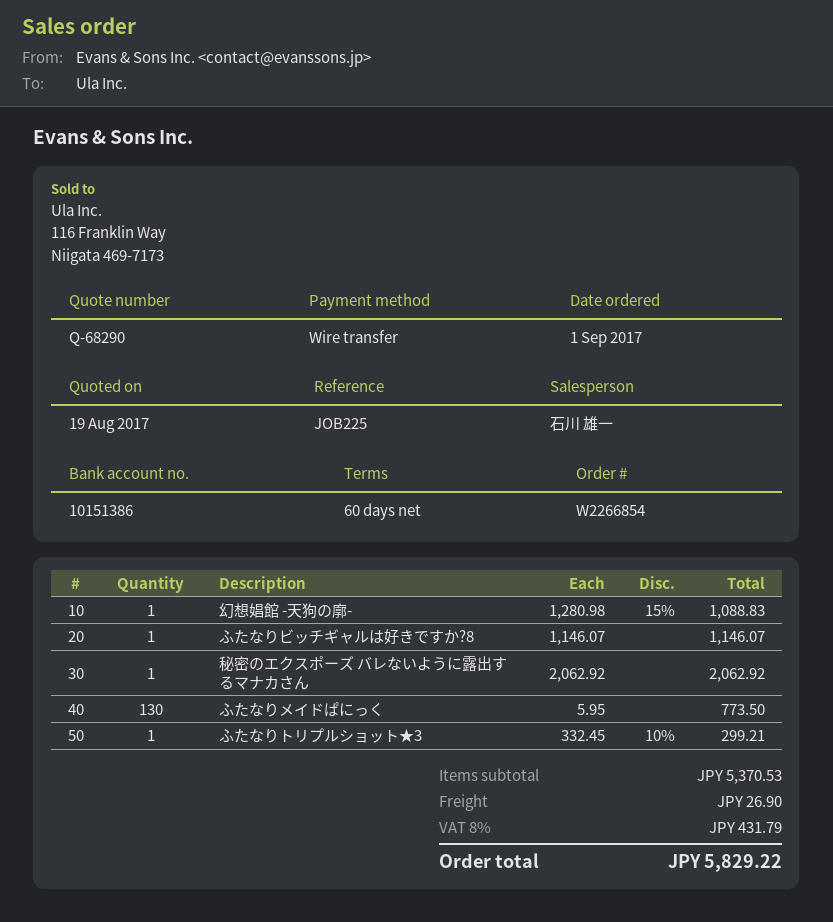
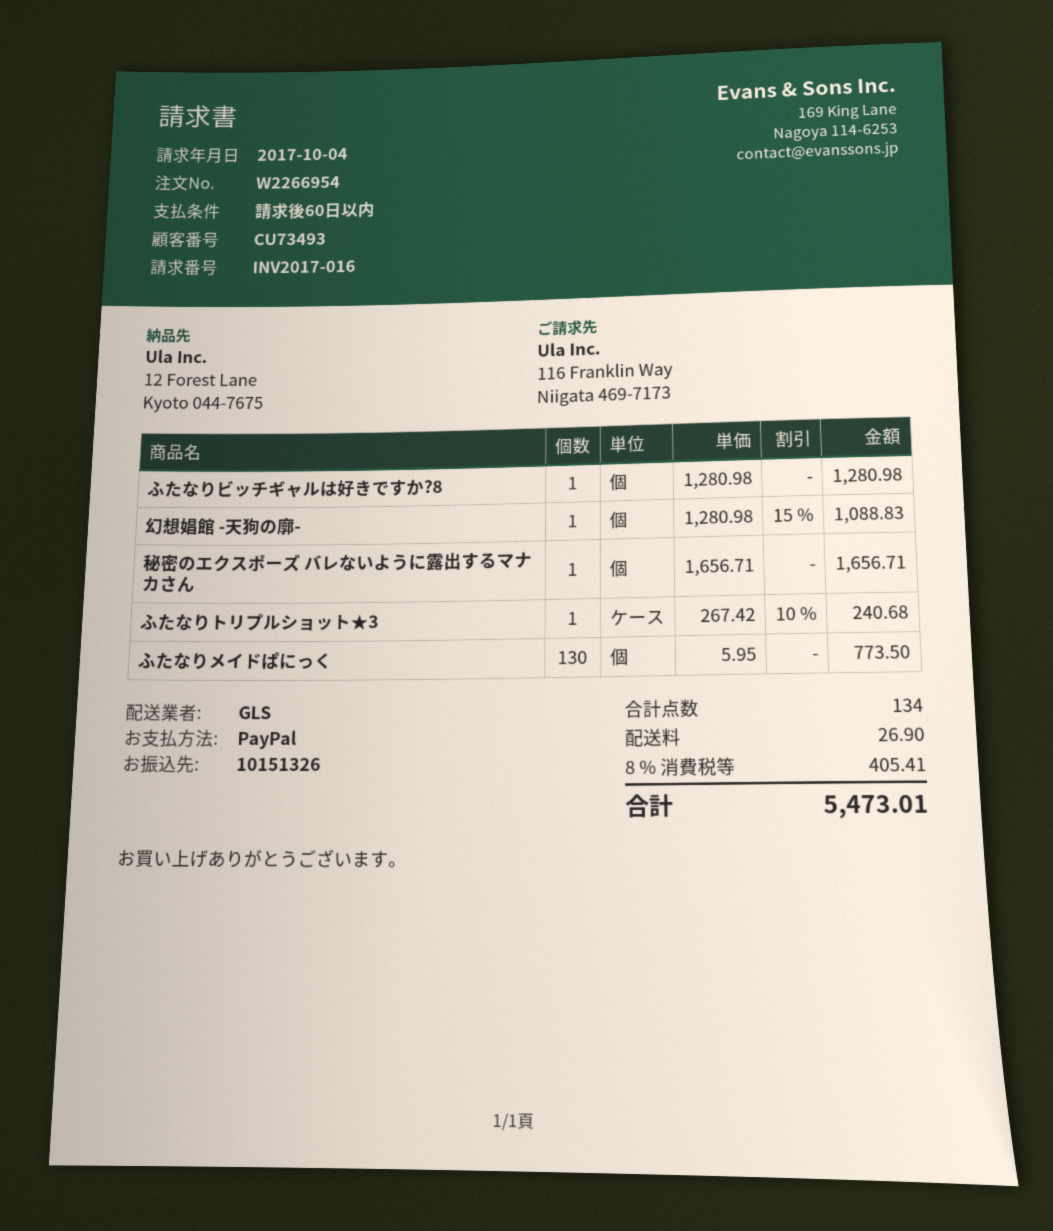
order number: W2266854 -> W2266954
payment method: bank transfer -> PayPal
bank account: 10151386 -> 10151326
ふたなりビッチギャルは好きですか?8: 1 x 1146.07 = 1146.07 -> 1 x 1280.98 = 1280.98
秘密のエクスポーズ バレないように露出するマナカさん: 1 x 2062.92 = 2062.92 -> 1 x 1656.71 = 1656.71
ふたなりトリプルショット★3: 1 x 332.45 - 10% = 299.21 -> 1 x 267.42 - 10% = 240.68
tax: 8% = 431.79 -> 8% = 405.41
total: 5829.22 -> 5473.01

